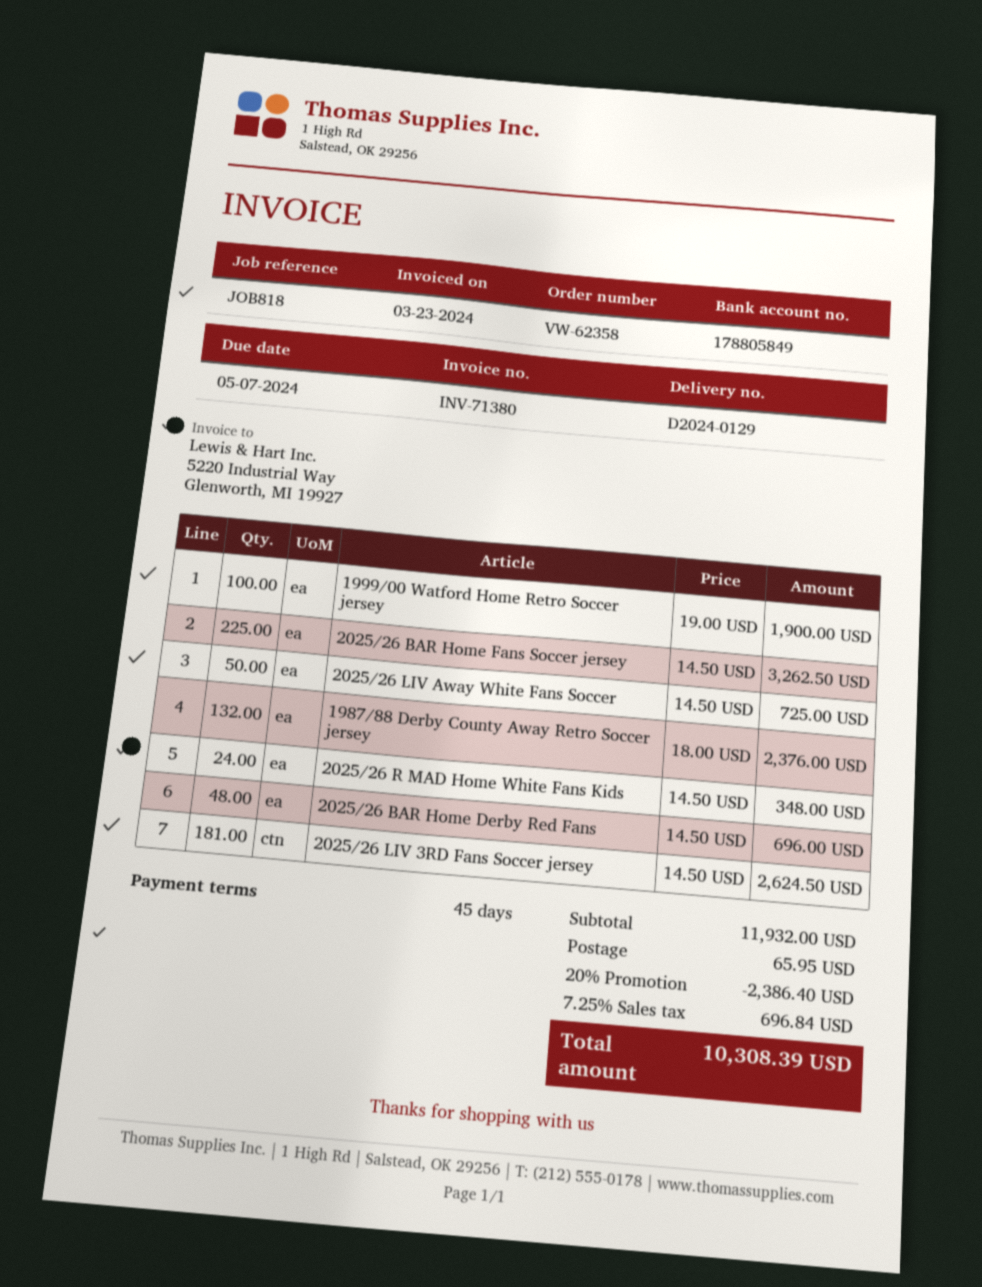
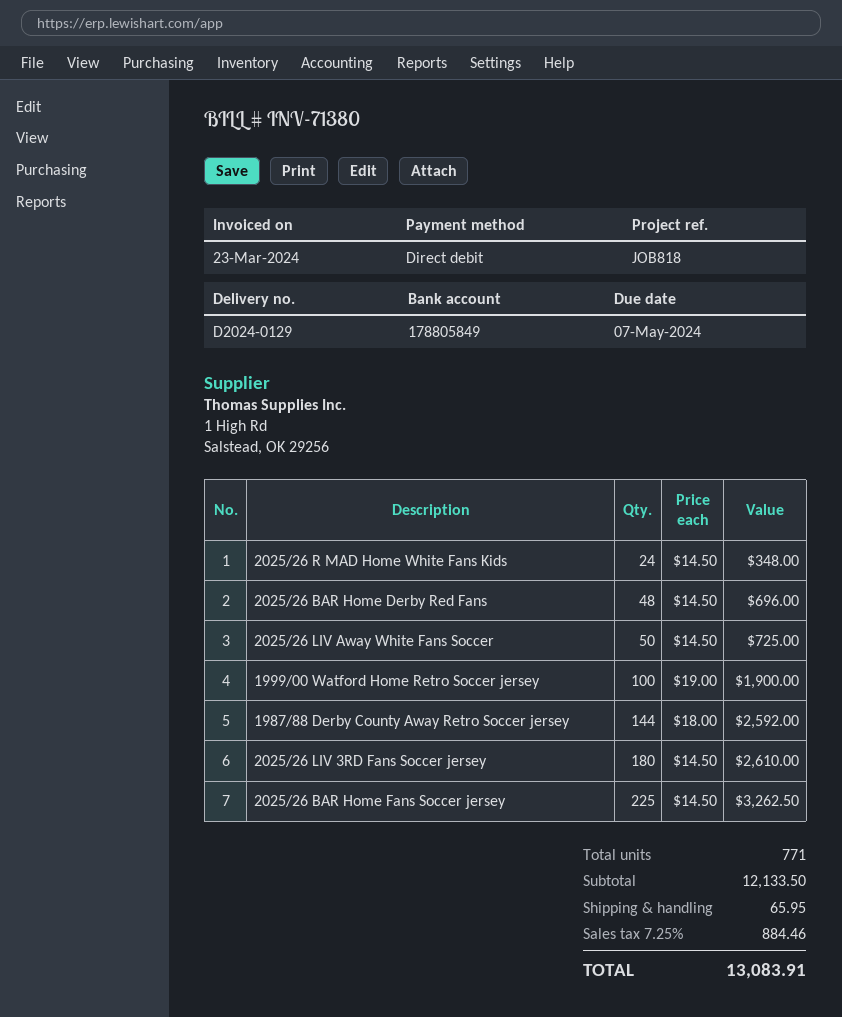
1987/88 Derby County Away Retro Soccer jersey: 132 x 18.00 = 2376.00 -> 144 x 18.00 = 2592.00
2025/26 LIV 3RD Fans Soccer jersey: 181 x 14.50 = 2624.50 -> 180 x 14.50 = 2610.00
subtotal: 11932.00 -> 12133.50
discount: 20% = 2386.40 -> none
tax: 7.25% = 696.84 -> 7.25% = 884.46
total: 10308.39 -> 13083.91

